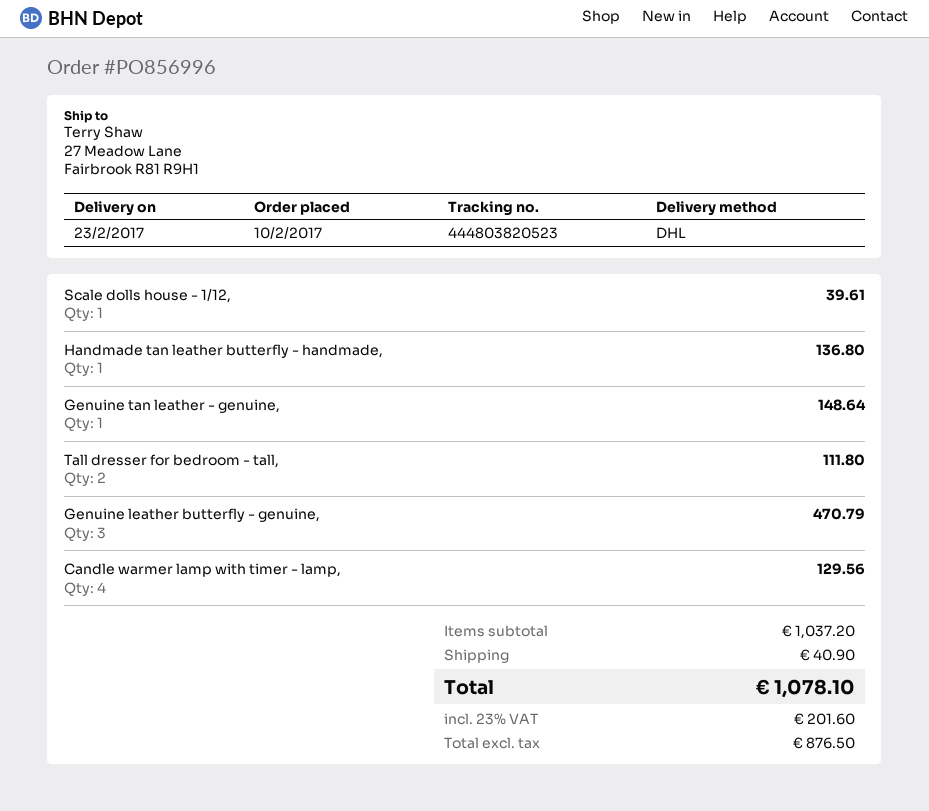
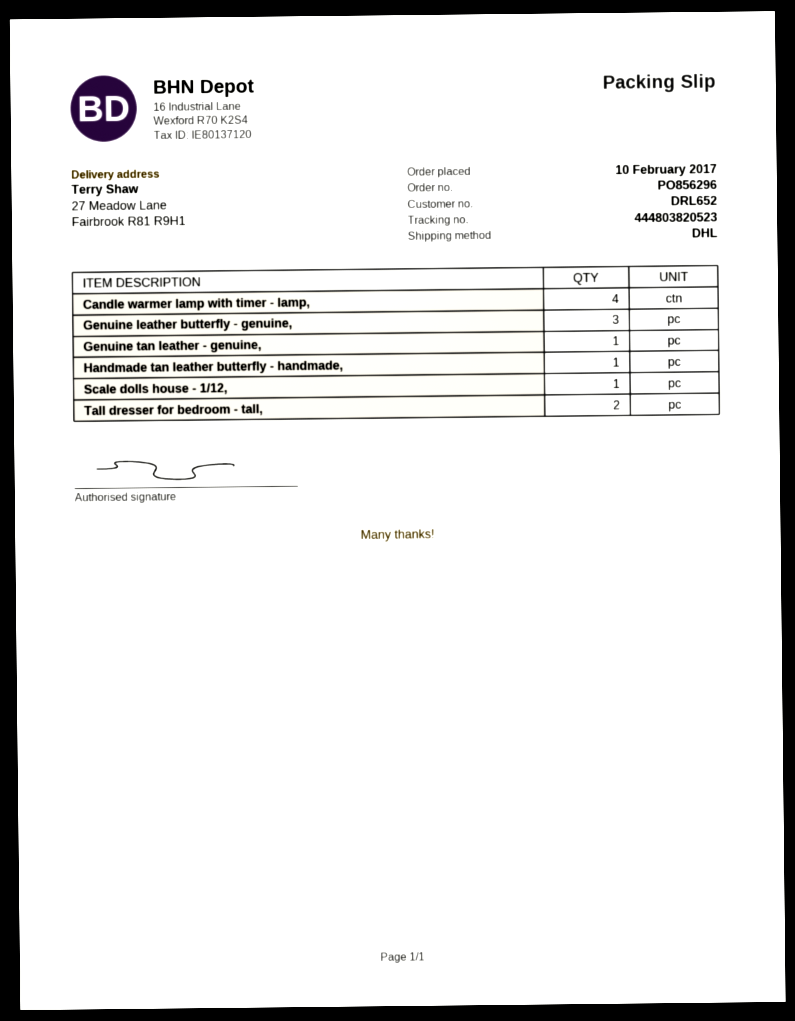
order number: PO856996 -> PO856296

